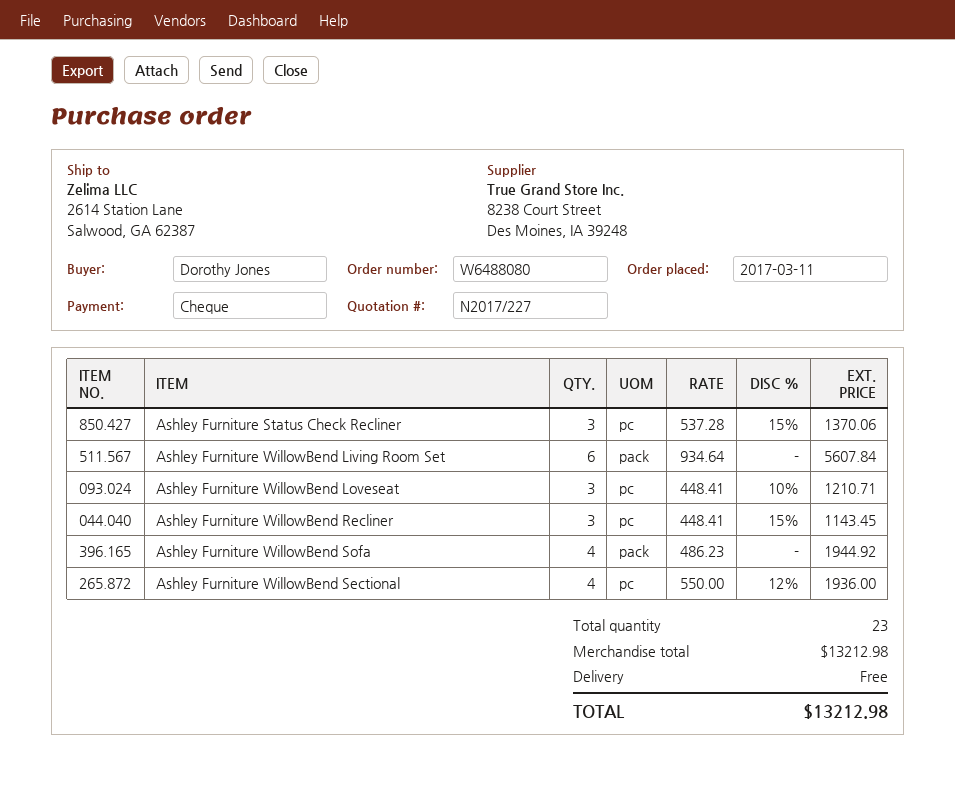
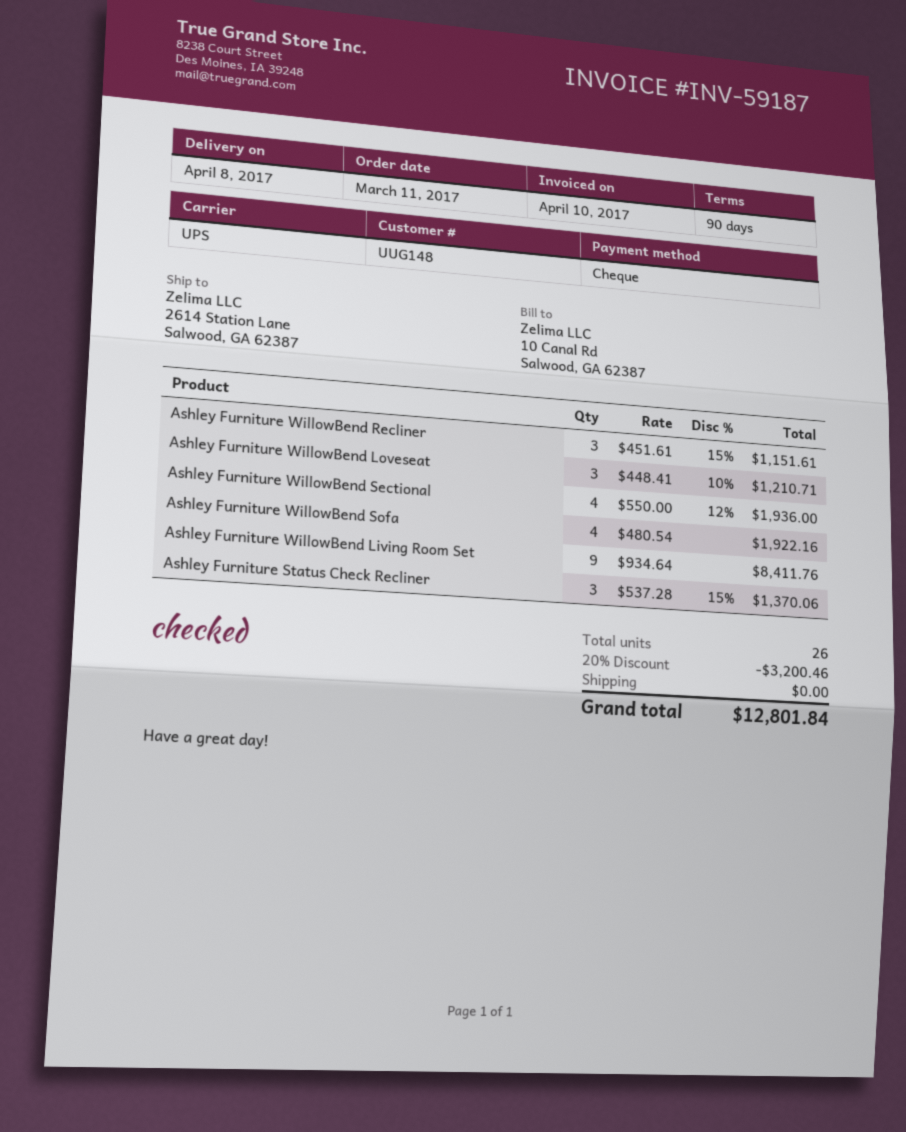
Ashley Furniture WillowBend Living Room Set: 6 x 934.64 = 5607.84 -> 9 x 934.64 = 8411.76
Ashley Furniture WillowBend Recliner: 3 x 448.41 - 15% = 1143.45 -> 3 x 451.61 - 15% = 1151.61
Ashley Furniture WillowBend Sofa: 4 x 486.23 = 1944.92 -> 4 x 480.54 = 1922.16
total quantity: 23 -> 26
discount: none -> 20% = 3200.46
total: 13212.98 -> 12801.84

